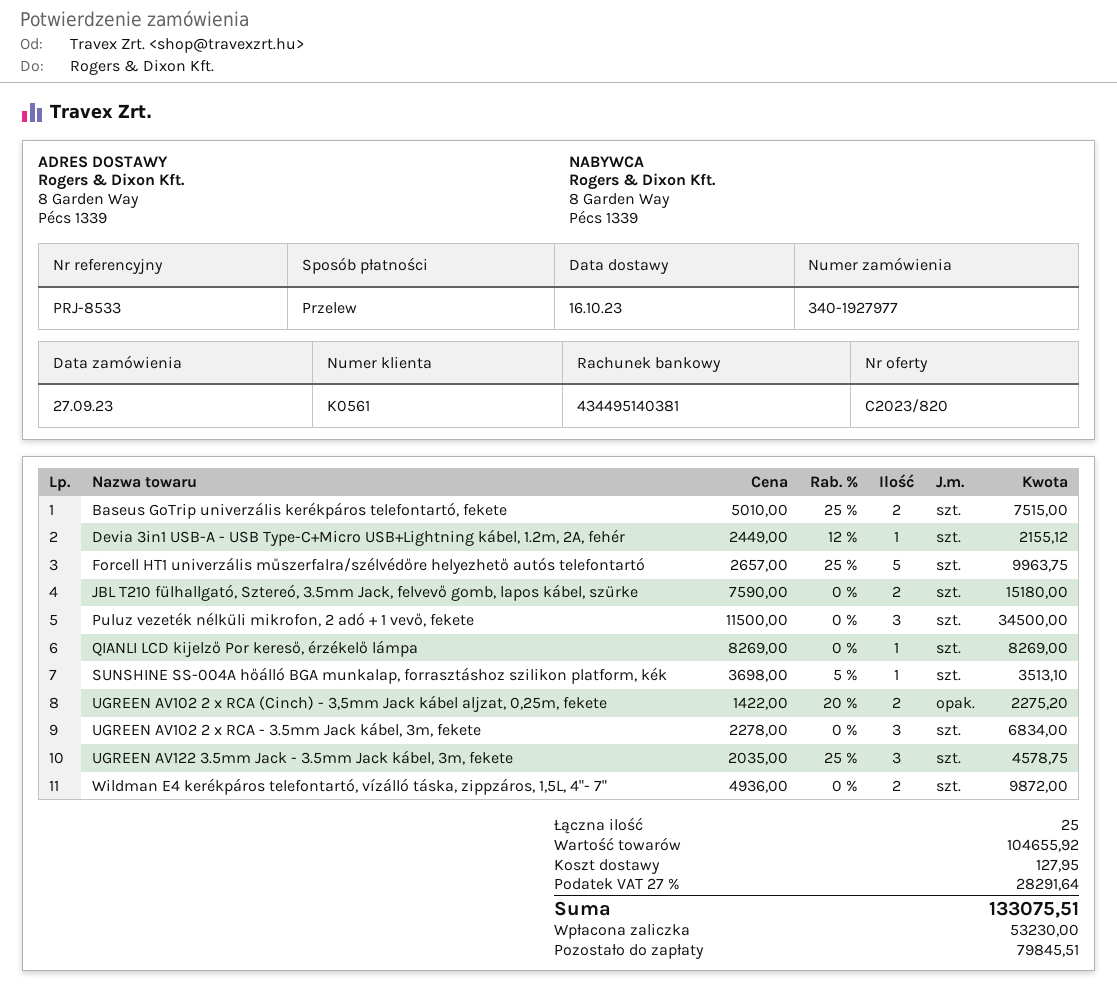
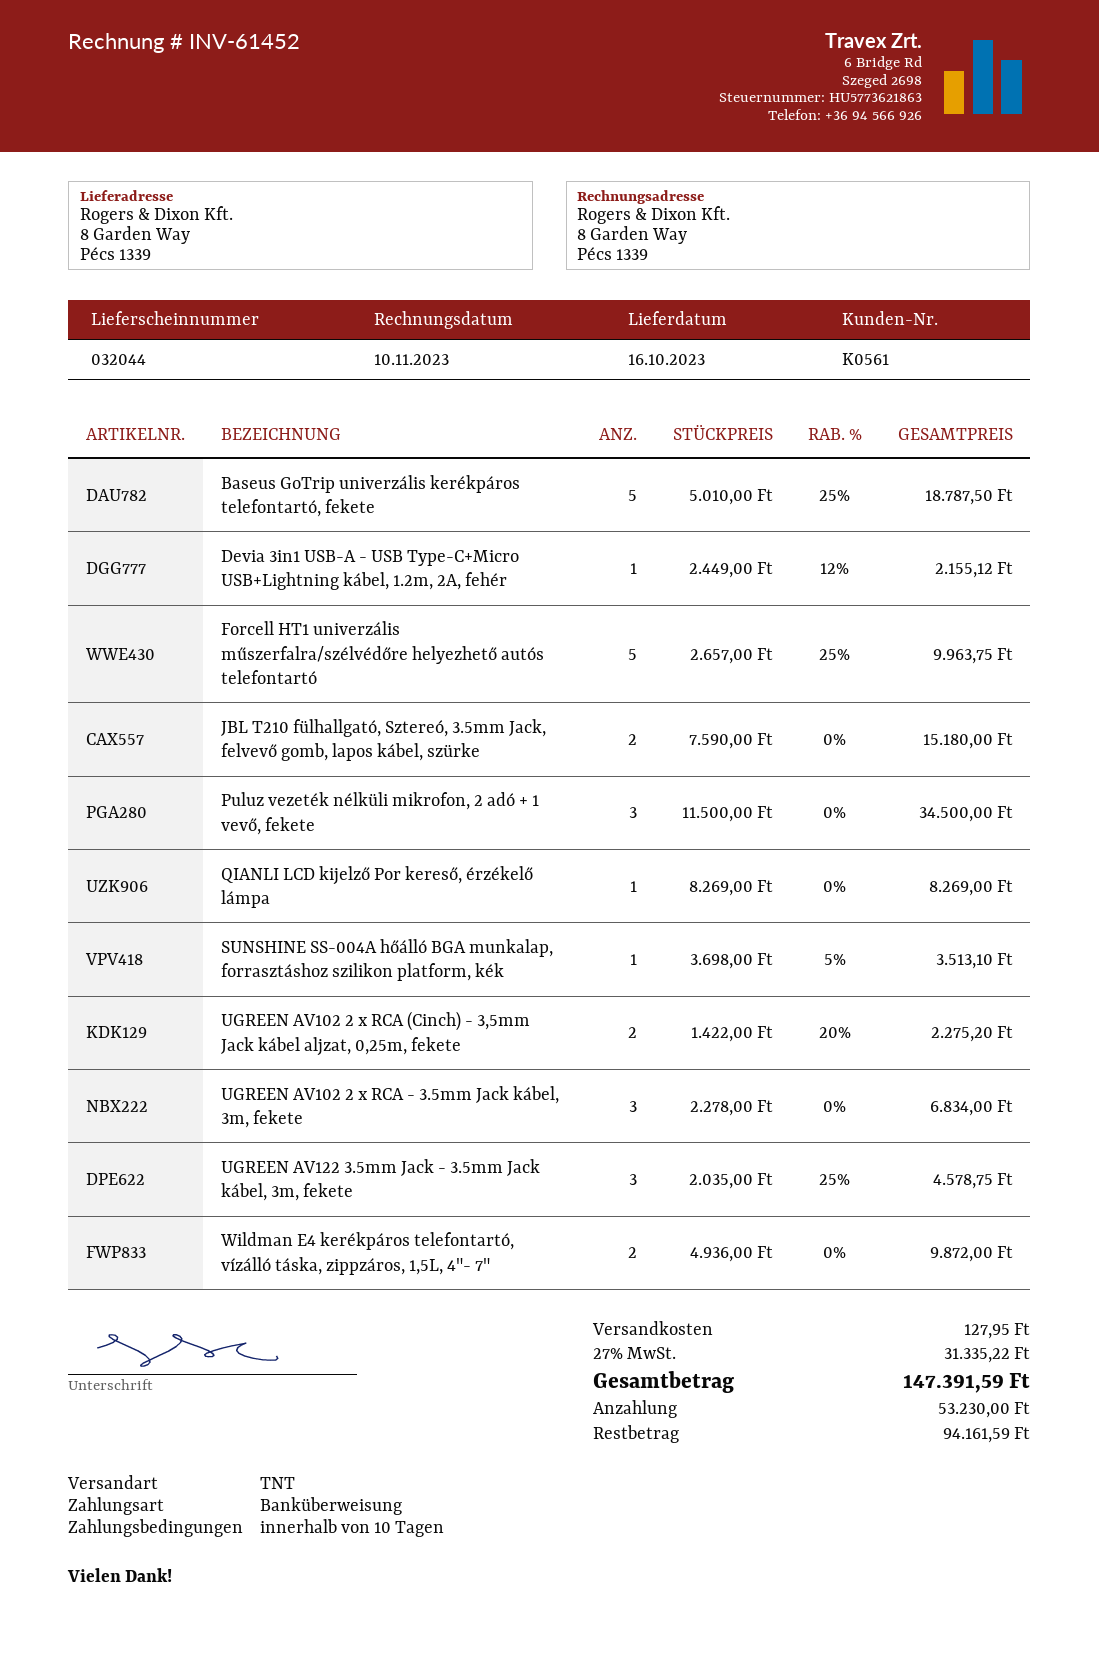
Baseus GoTrip univerzális kerékpáros telefontartó, fekete: 2 x 5010.00 - 25% = 7515.00 -> 5 x 5010.00 - 25% = 18787.50
tax: 27% = 28291.64 -> 27% = 31335.22
total: 133075.51 -> 147391.59
balance: 79845.51 -> 94161.59

